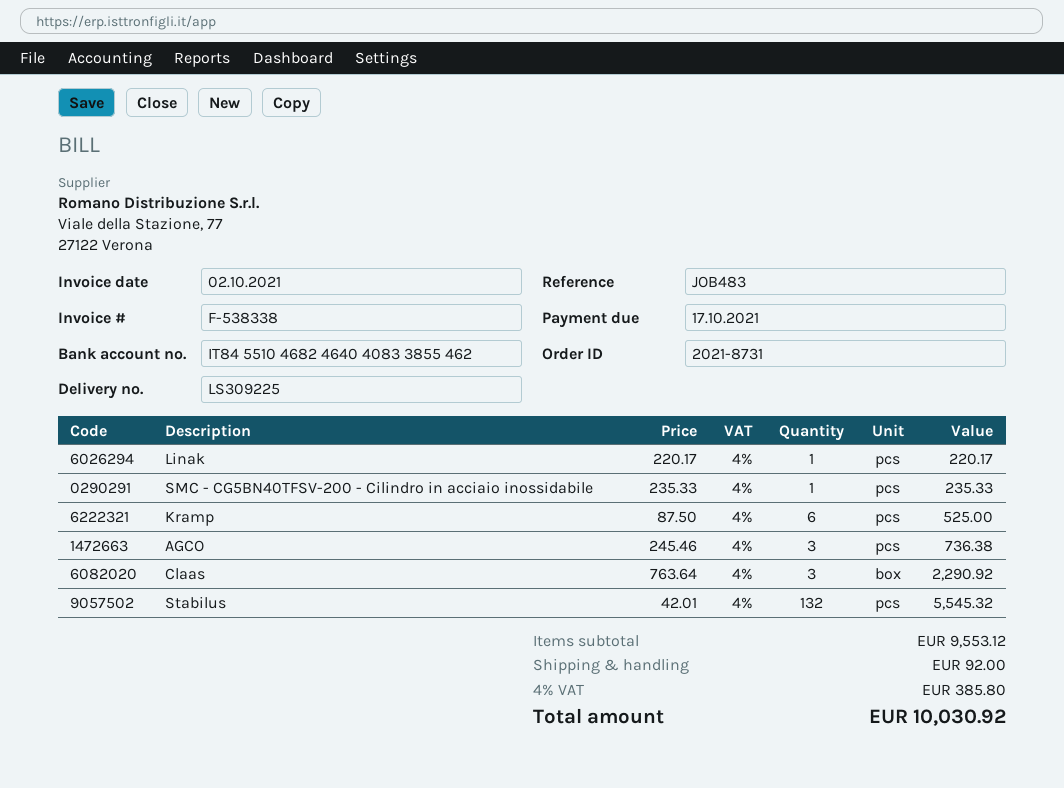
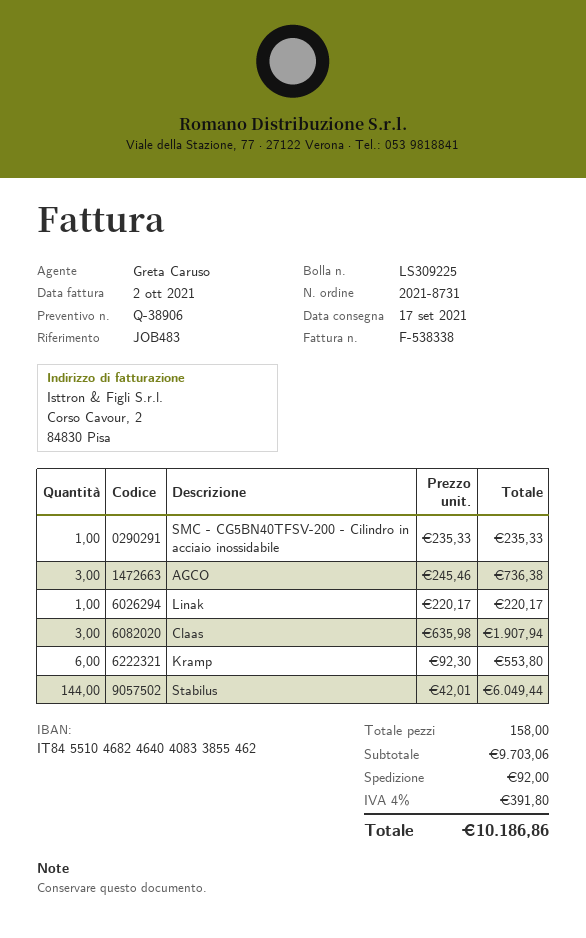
Kramp: 6 x 87.50 = 525.00 -> 6 x 92.30 = 553.80
Claas: 3 x 763.64 = 2290.92 -> 3 x 635.98 = 1907.94
Stabilus: 132 x 42.01 = 5545.32 -> 144 x 42.01 = 6049.44
subtotal: 9553.12 -> 9703.06
tax: 4% = 385.80 -> 4% = 391.80
total: 10030.92 -> 10186.86

